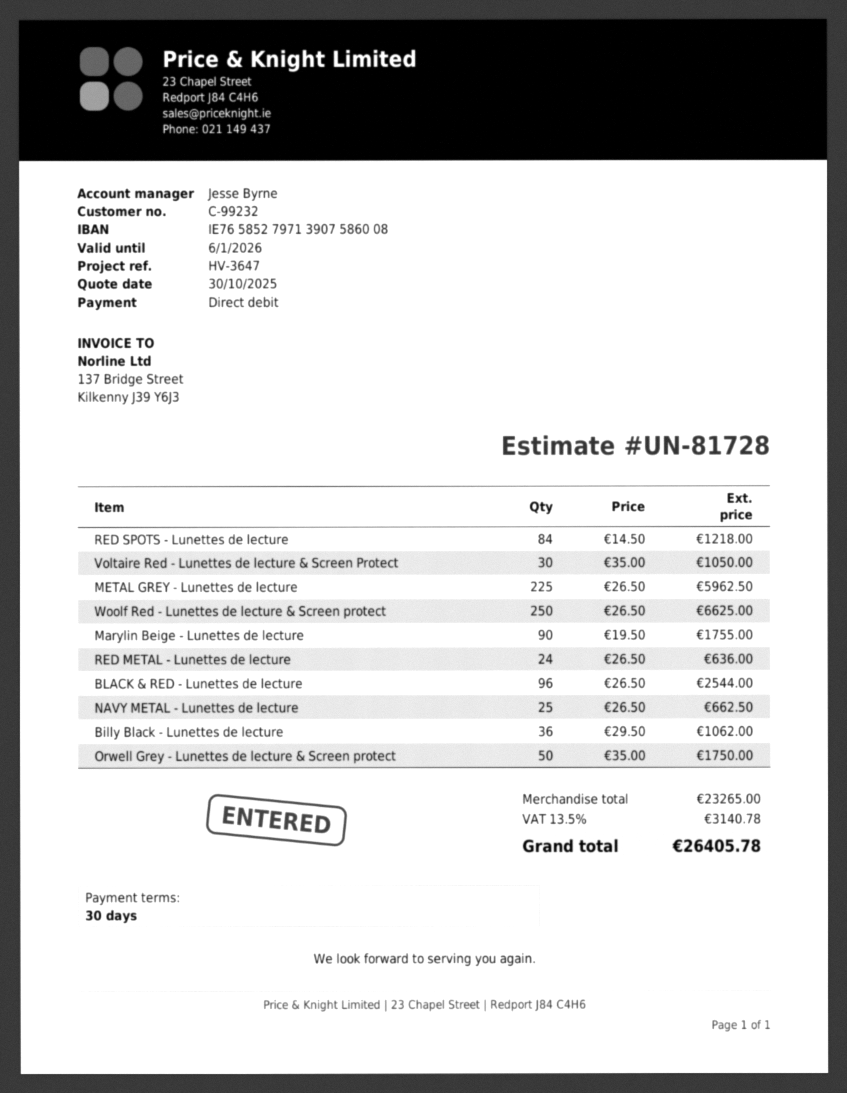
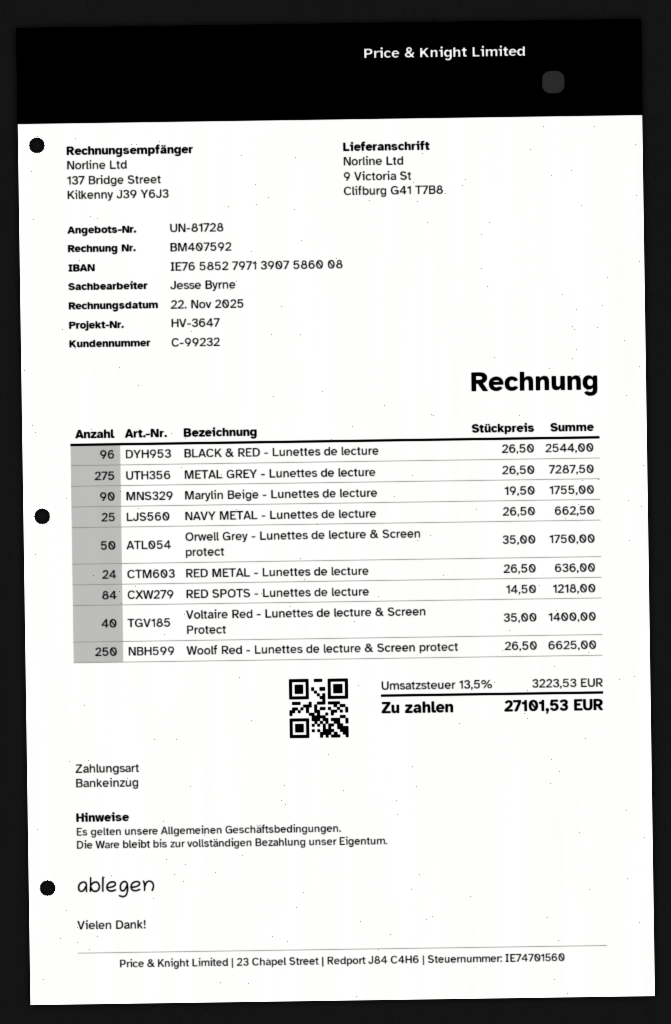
Voltaire Red - Lunettes de lecture & Screen Protect: 30 x 35.00 = 1050.00 -> 40 x 35.00 = 1400.00
METAL GREY - Lunettes de lecture: 225 x 26.50 = 5962.50 -> 275 x 26.50 = 7287.50
Billy Black - Lunettes de lecture: 36 x 29.50 = 1062.00 -> none
tax: 13.5% = 3140.78 -> 13.5% = 3223.53
total: 26405.78 -> 27101.53

